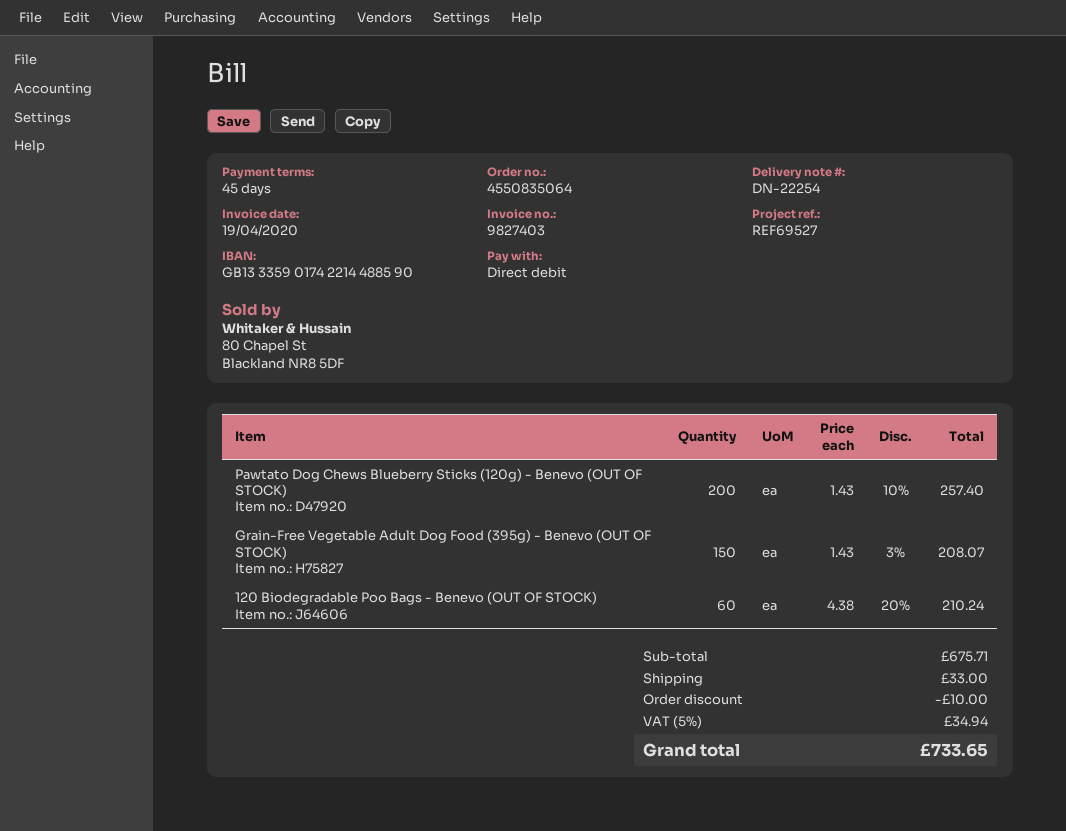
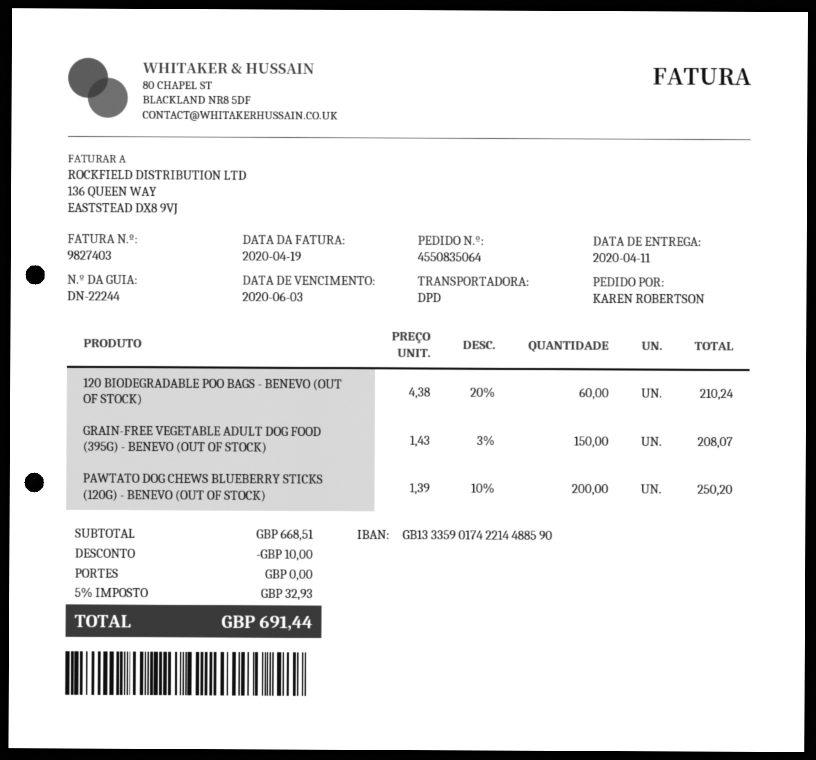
delivery note number: DN-22254 -> DN-22244
Pawtato Dog Chews Blueberry Sticks (120g) - Benevo (OUT OF STOCK): 200 x 1.43 - 10% = 257.40 -> 200 x 1.39 - 10% = 250.20
subtotal: 675.71 -> 668.51
shipping: 33.00 -> 0.00
tax: 5% = 34.94 -> 5% = 32.93
total: 733.65 -> 691.44

